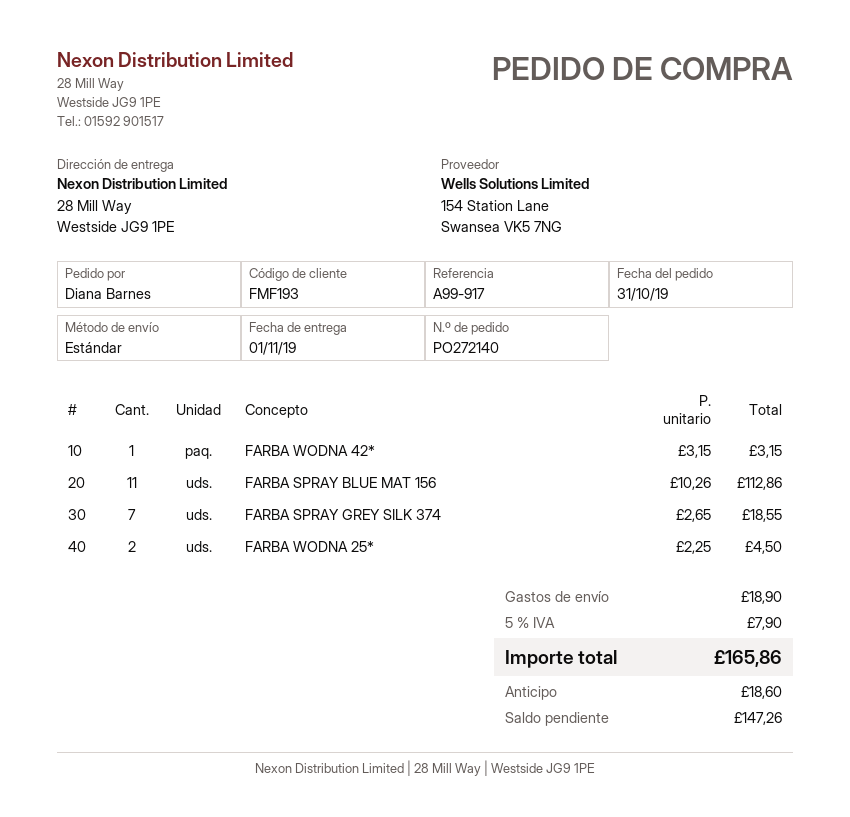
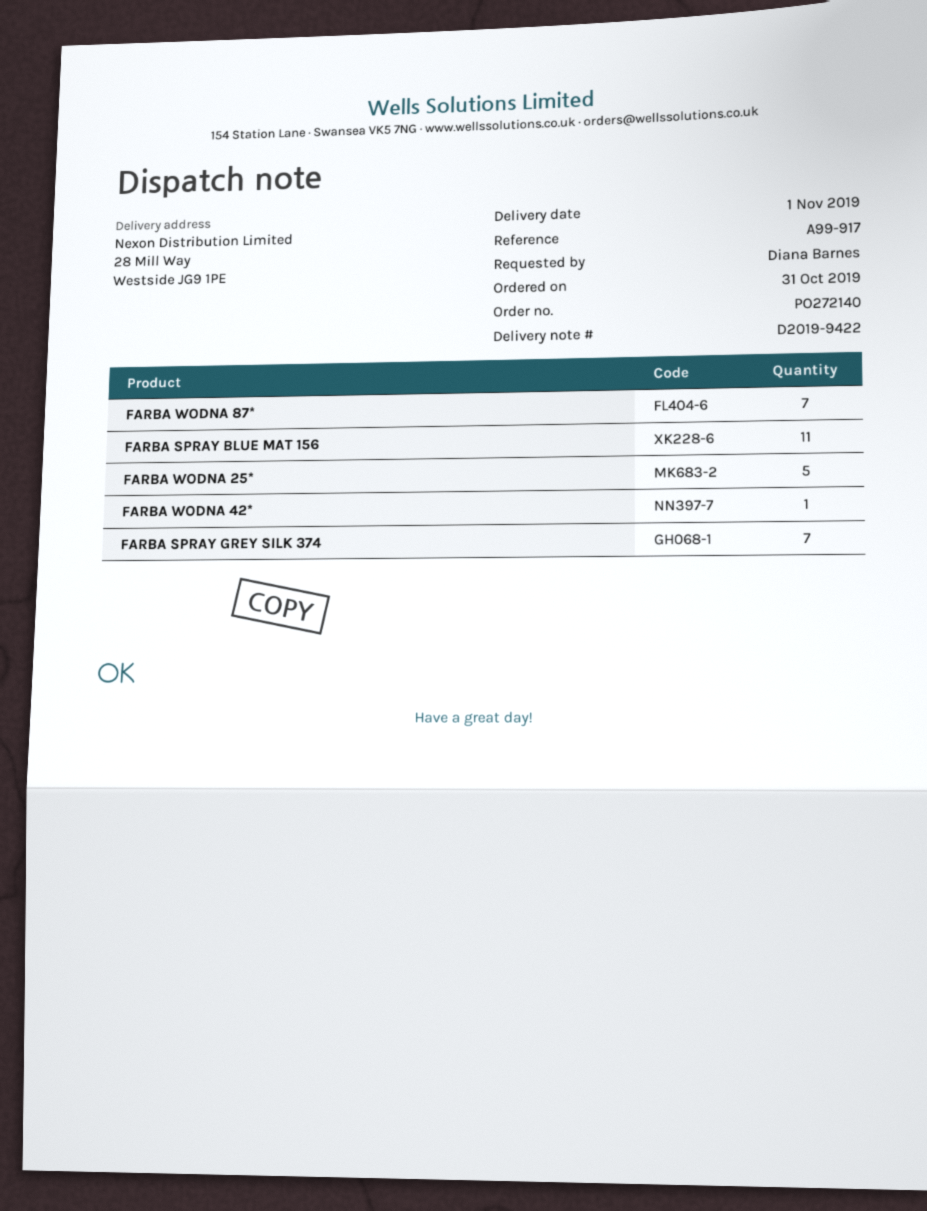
FARBA WODNA 25*: 2 -> 5
FARBA WODNA 87*: none -> 7

